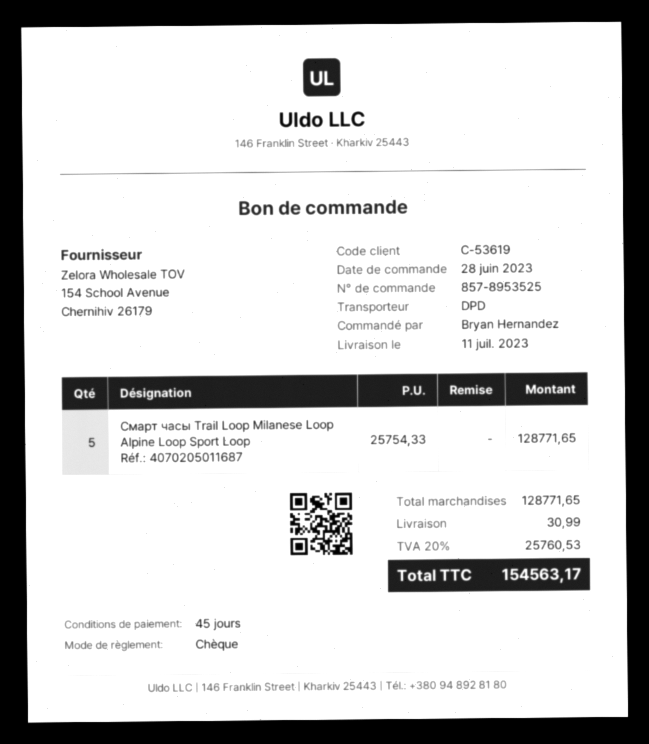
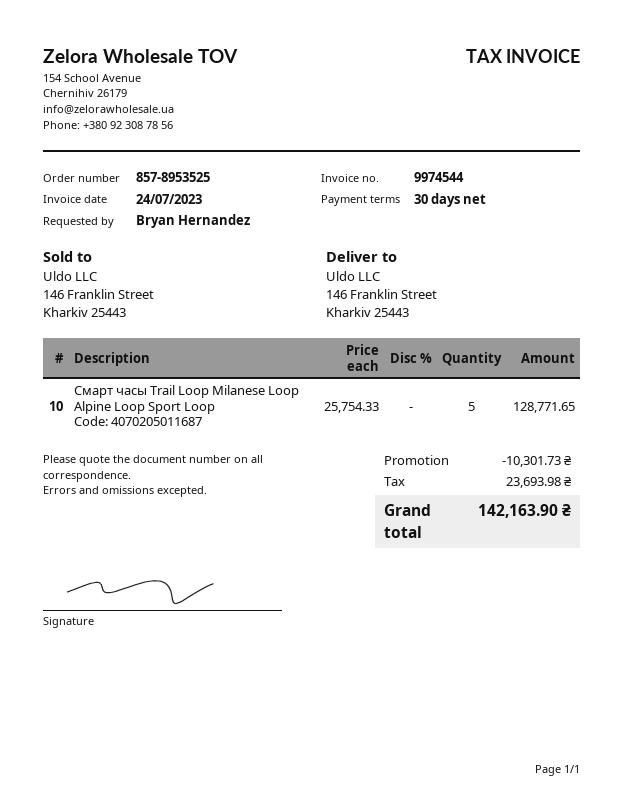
payment terms: 45 days -> 30 days
discount: none -> 10301.73
shipping: 30.99 -> none
tax: 25760.53 -> 23693.98
total: 154563.17 -> 142163.90

